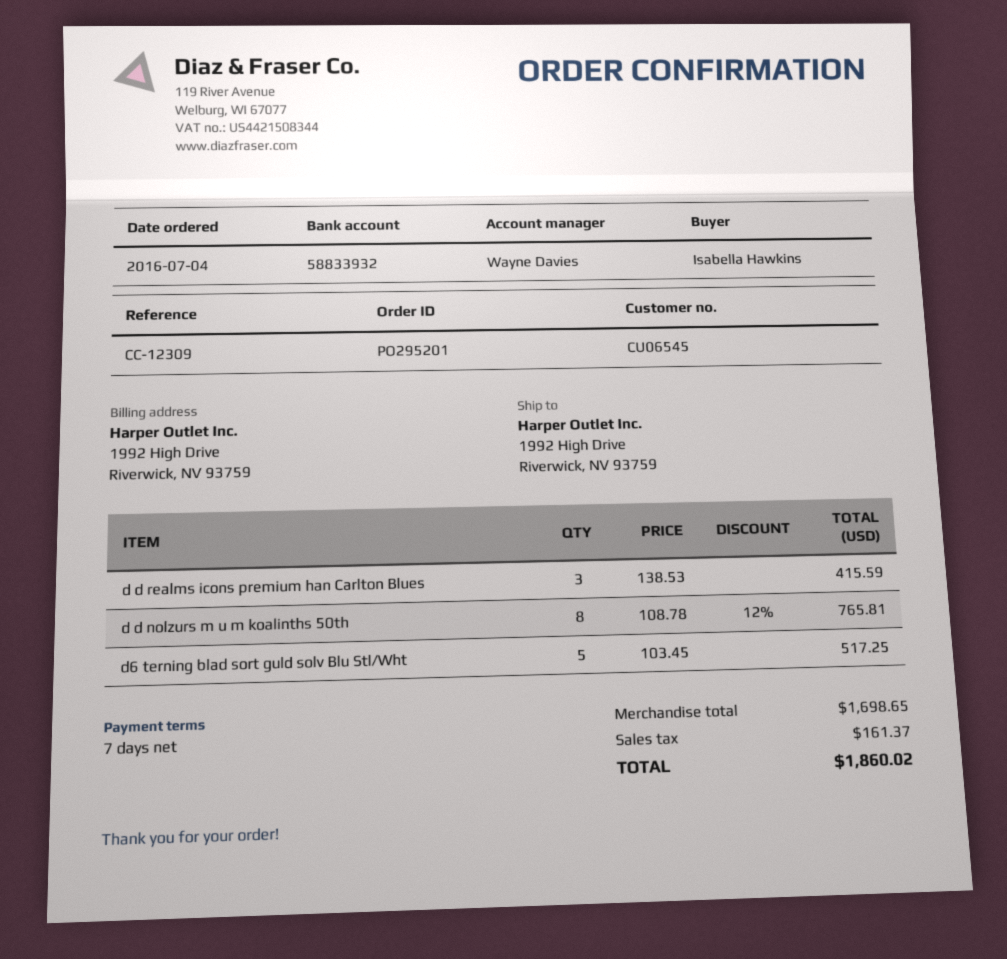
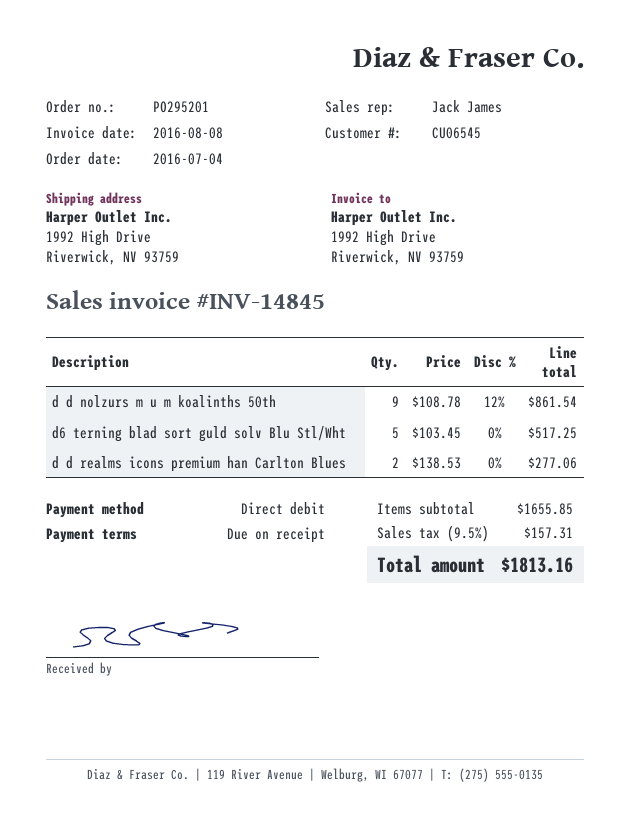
payment terms: 7 days -> on receipt
sales rep: Wayne Davies -> Jack James
d d realms icons premium han Carlton Blues: 3 x 138.53 = 415.59 -> 2 x 138.53 = 277.06
d d nolzurs m u m koalinths 50th: 8 x 108.78 - 12% = 765.81 -> 9 x 108.78 - 12% = 861.54
subtotal: 1698.65 -> 1655.85
tax: 161.37 -> 157.31
total: 1860.02 -> 1813.16

